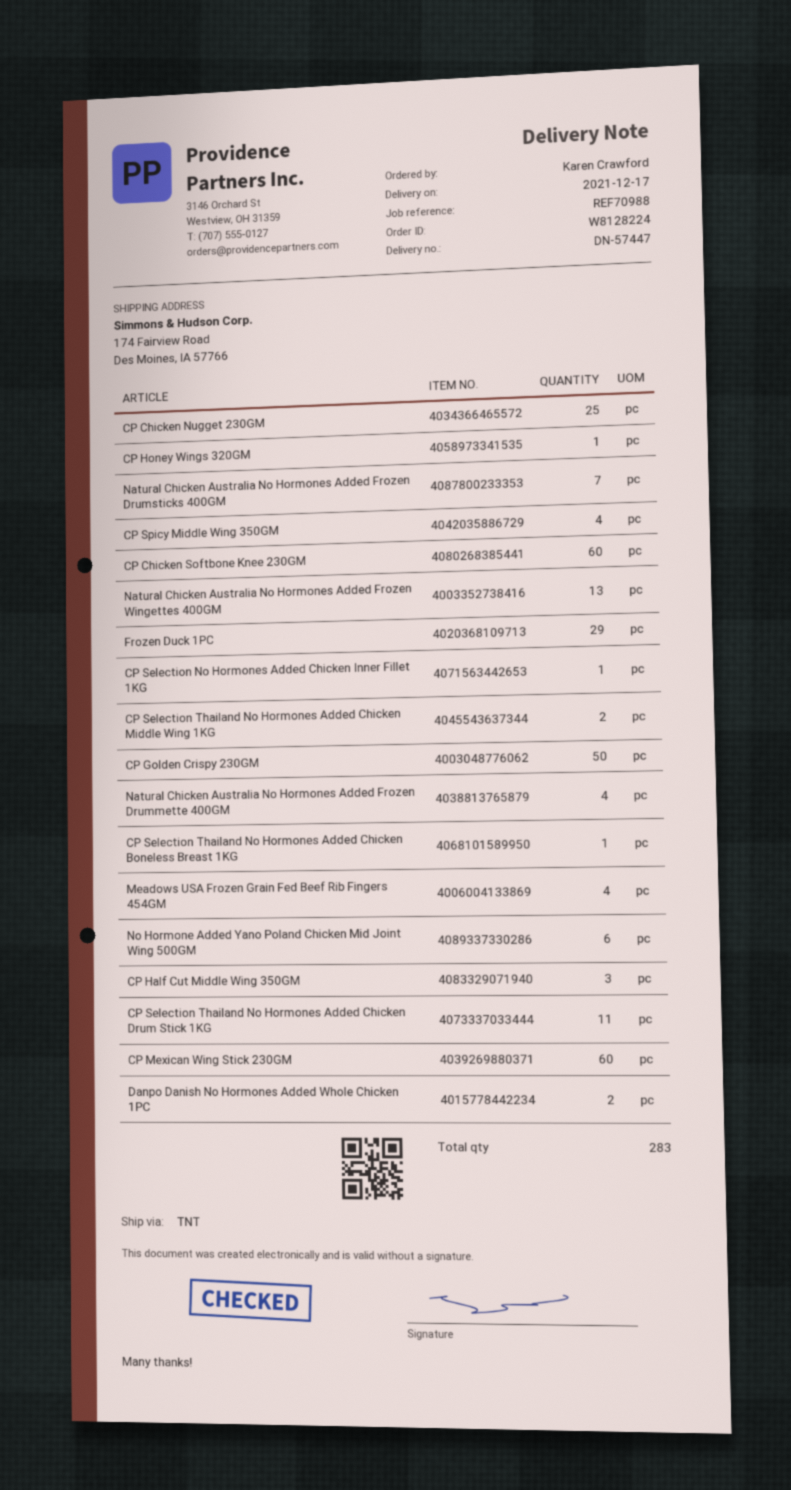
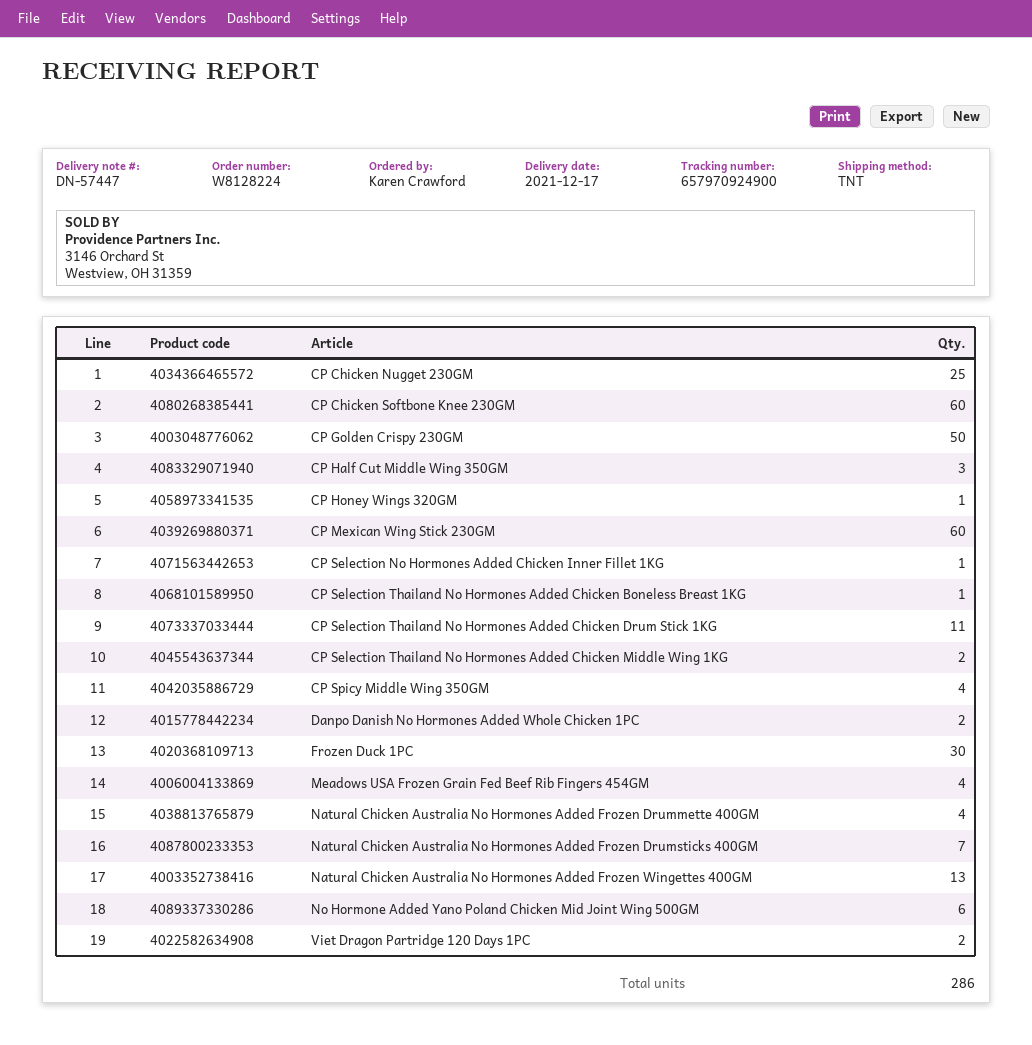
Frozen Duck 1PC: 29 -> 30
Viet Dragon Partridge 120 Days 1PC: none -> 2
total quantity: 283 -> 286

